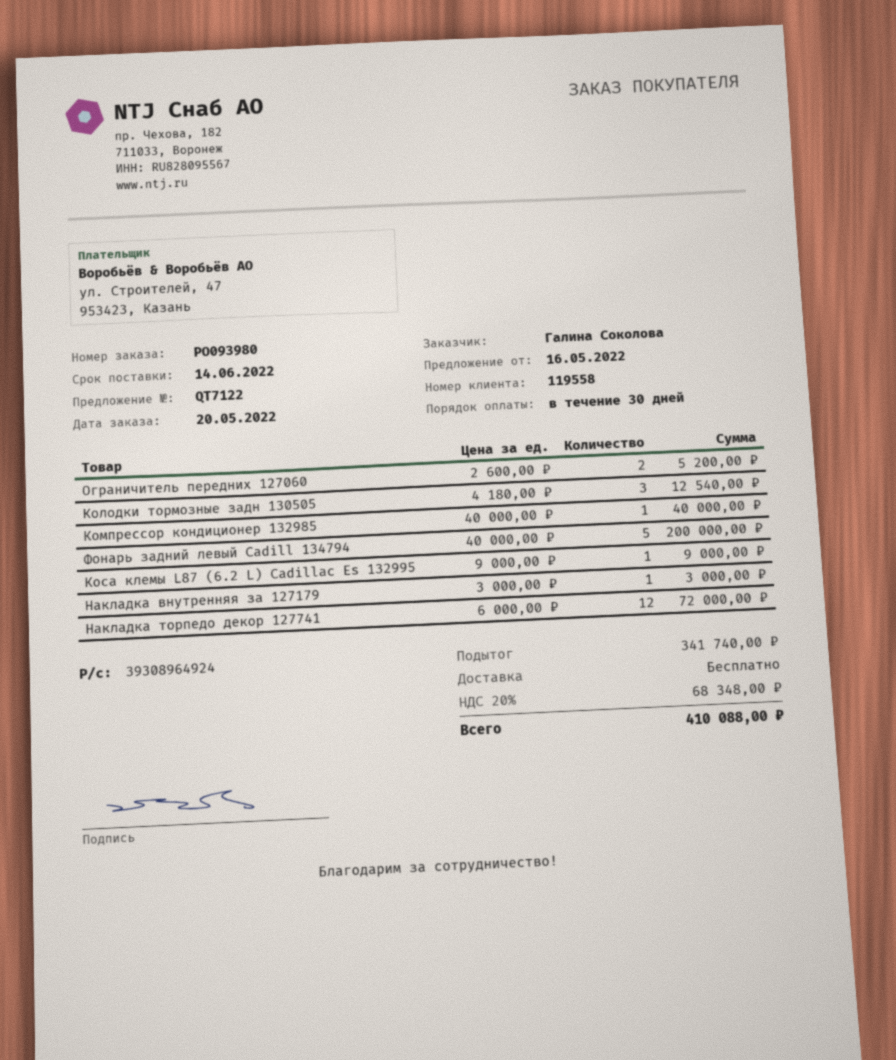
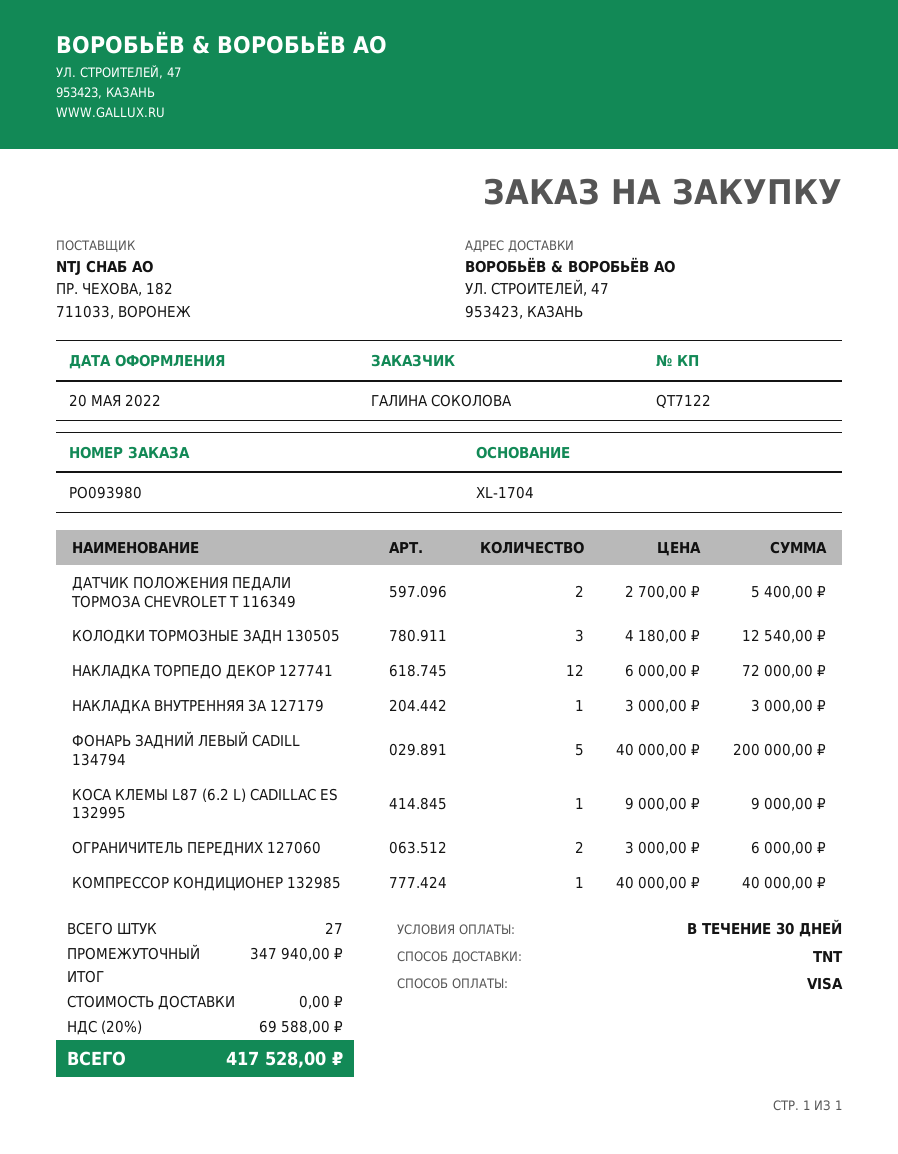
Ограничитель передних 127060: 2 x 2600.00 = 5200.00 -> 2 x 3000.00 = 6000.00
ДАТЧИК ПОЛОЖЕНИЯ ПЕДАЛИ ТОРМОЗА CHEVROLET T 116349: none -> 2 x 2700.00 = 5400.00
subtotal: 341740.00 -> 347940.00
tax: 20% = 68348.00 -> 20% = 69588.00
total: 410088.00 -> 417528.00

